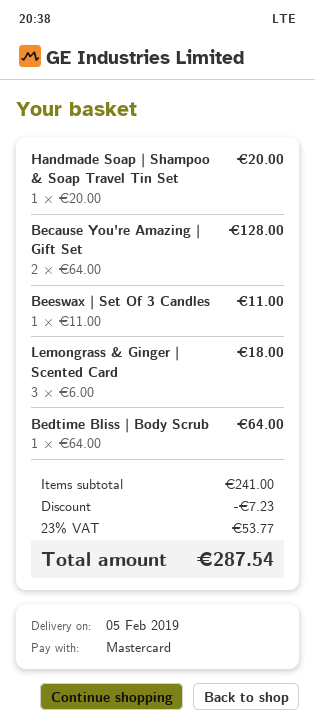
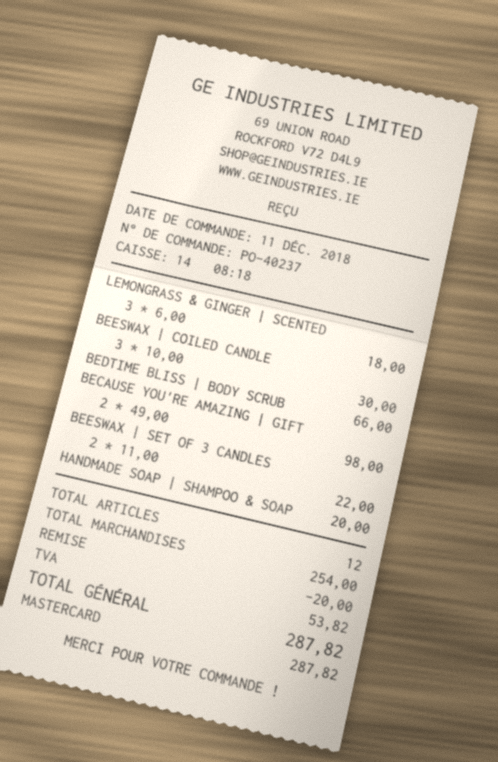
Because You're Amazing | Gift Set: 2 x 64.00 = 128.00 -> 2 x 49.00 = 98.00
Beeswax | Set Of 3 Candles: 1 x 11.00 = 11.00 -> 2 x 11.00 = 22.00
Bedtime Bliss | Body Scrub: 1 x 64.00 = 64.00 -> 1 x 66.00 = 66.00
BEESWAX | COILED CANDLE: none -> 3 x 10.00 = 30.00
subtotal: 241.00 -> 254.00
discount: 7.23 -> 20.00
tax: 53.77 -> 53.82
total: 287.54 -> 287.82

